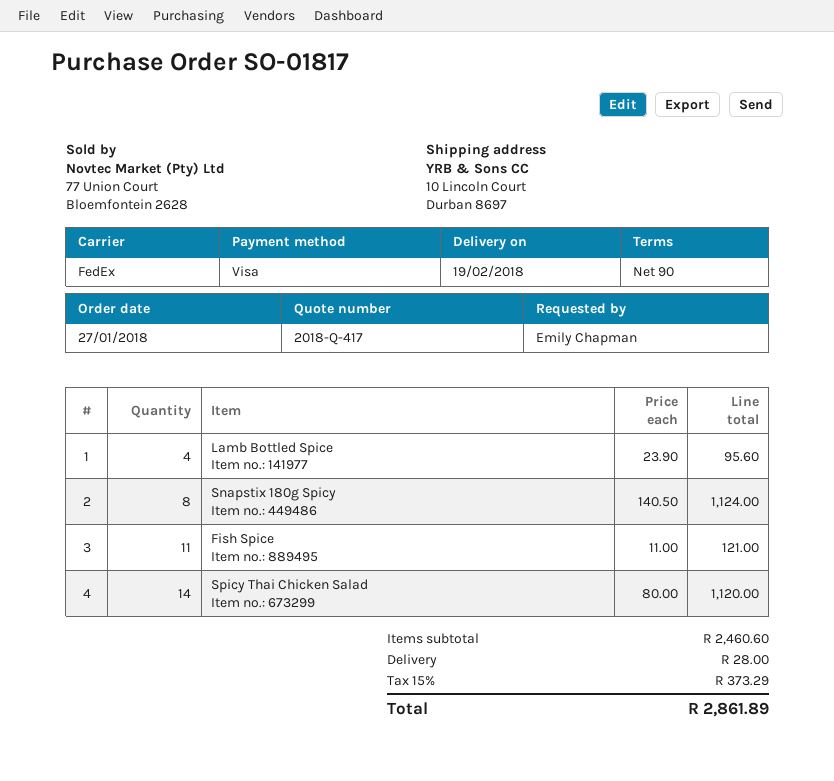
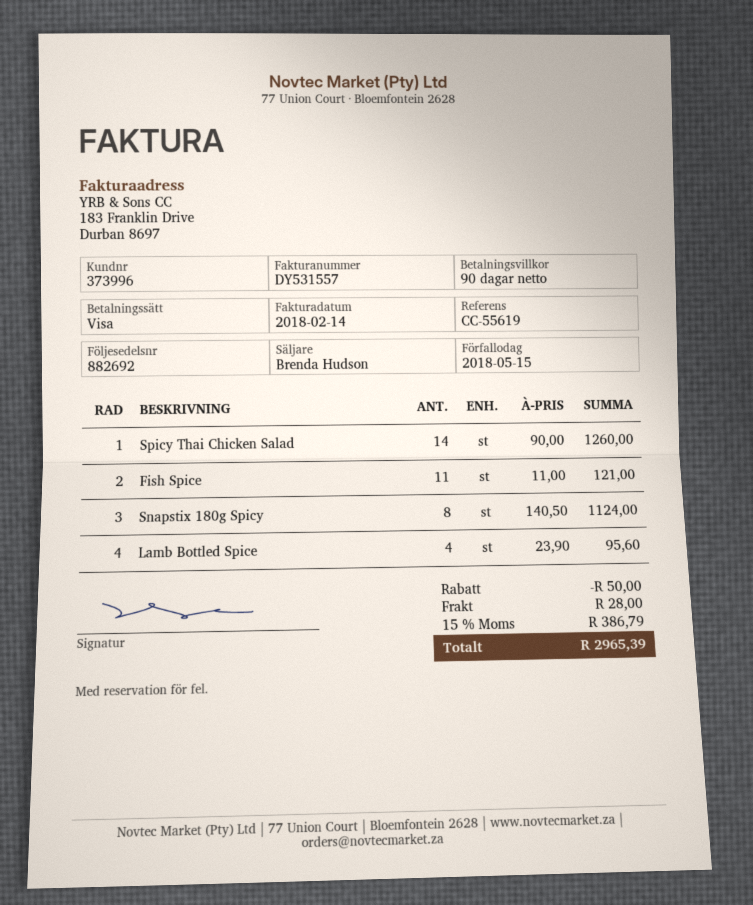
Spicy Thai Chicken Salad: 14 x 80.00 = 1120.00 -> 14 x 90.00 = 1260.00
discount: none -> 50.00
tax: 15% = 373.29 -> 15% = 386.79
total: 2861.89 -> 2965.39

